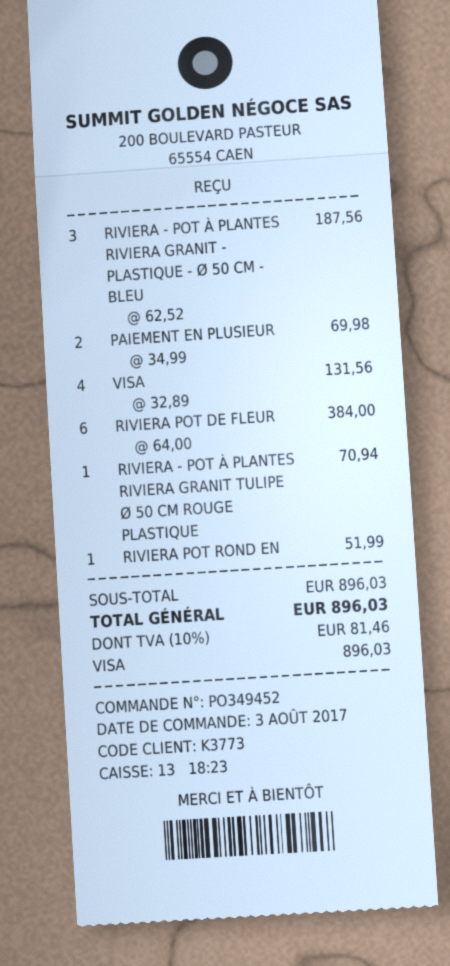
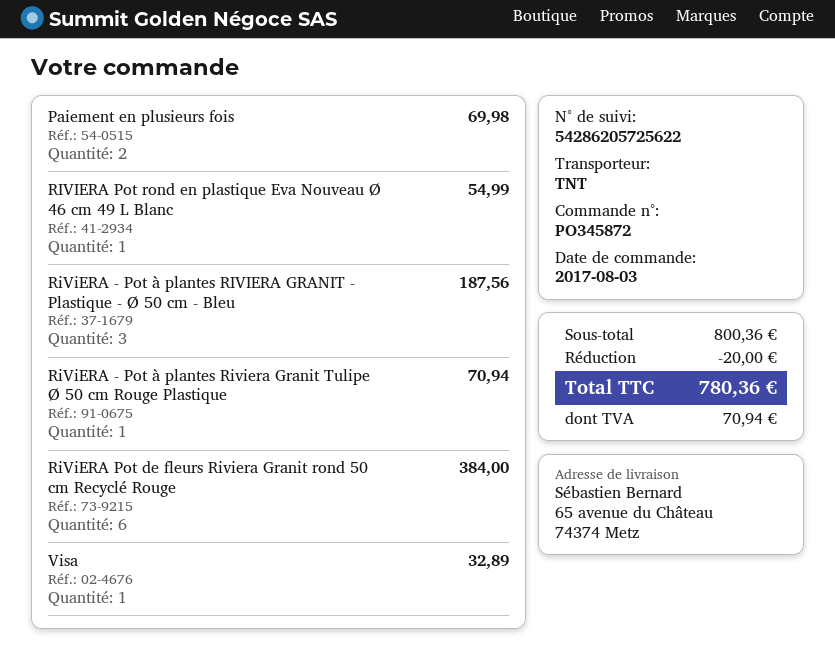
order number: PO349452 -> PO345872
VISA: 4 for 131.56 -> 1 for 32.89
RIVIERA POT ROND EN: 1 for 51.99 -> 1 for 54.99
subtotal: 896.03 -> 800.36
discount: none -> 20.00
tax: 81.46 -> 70.94
total: 896.03 -> 780.36

